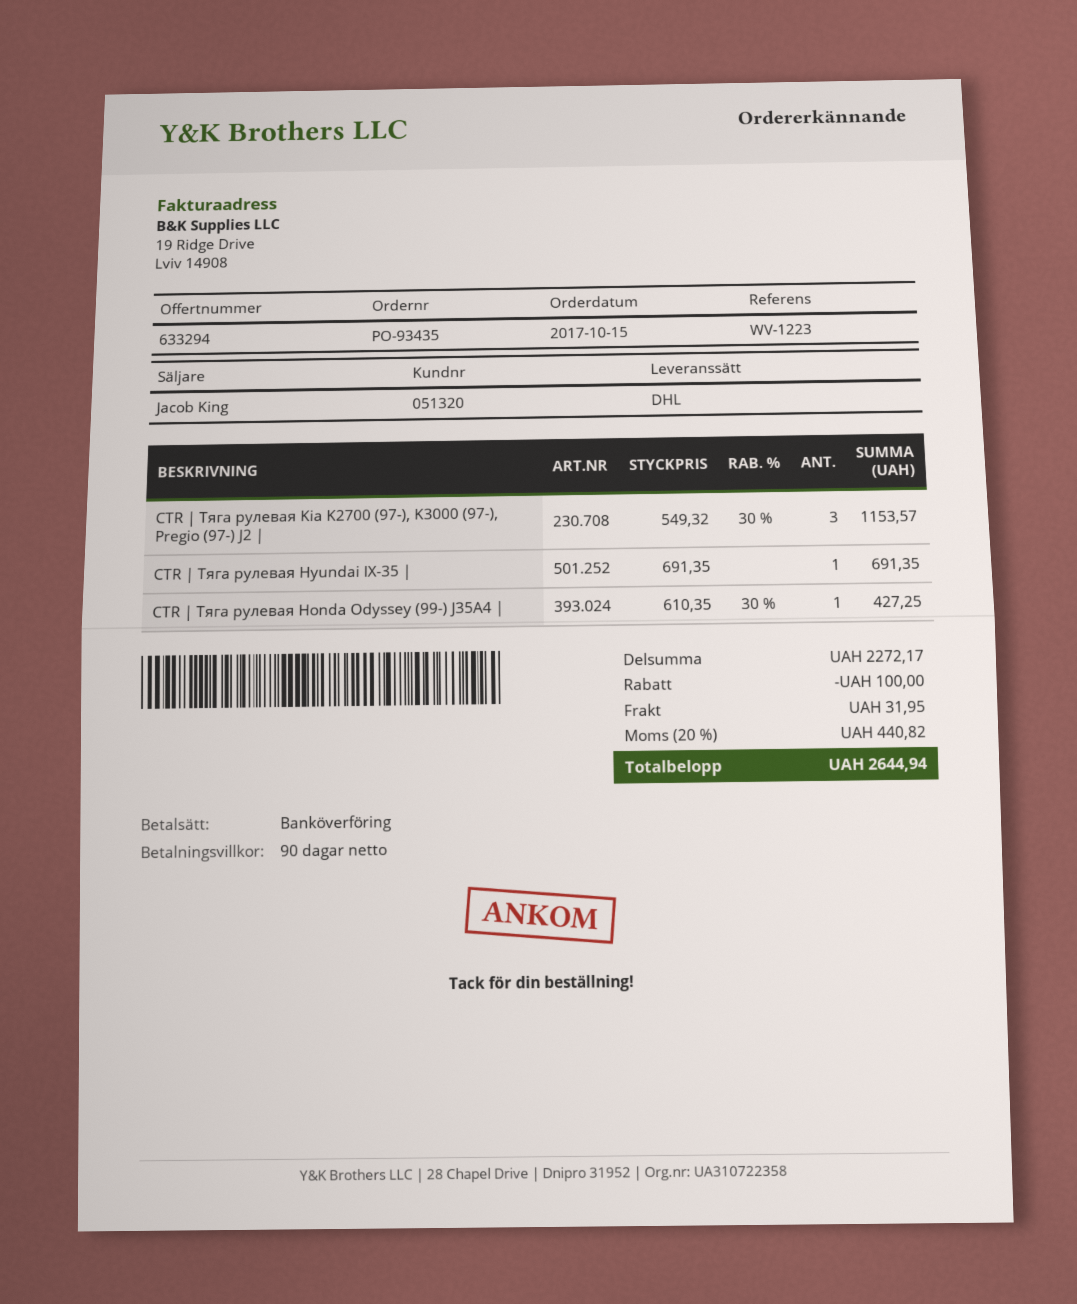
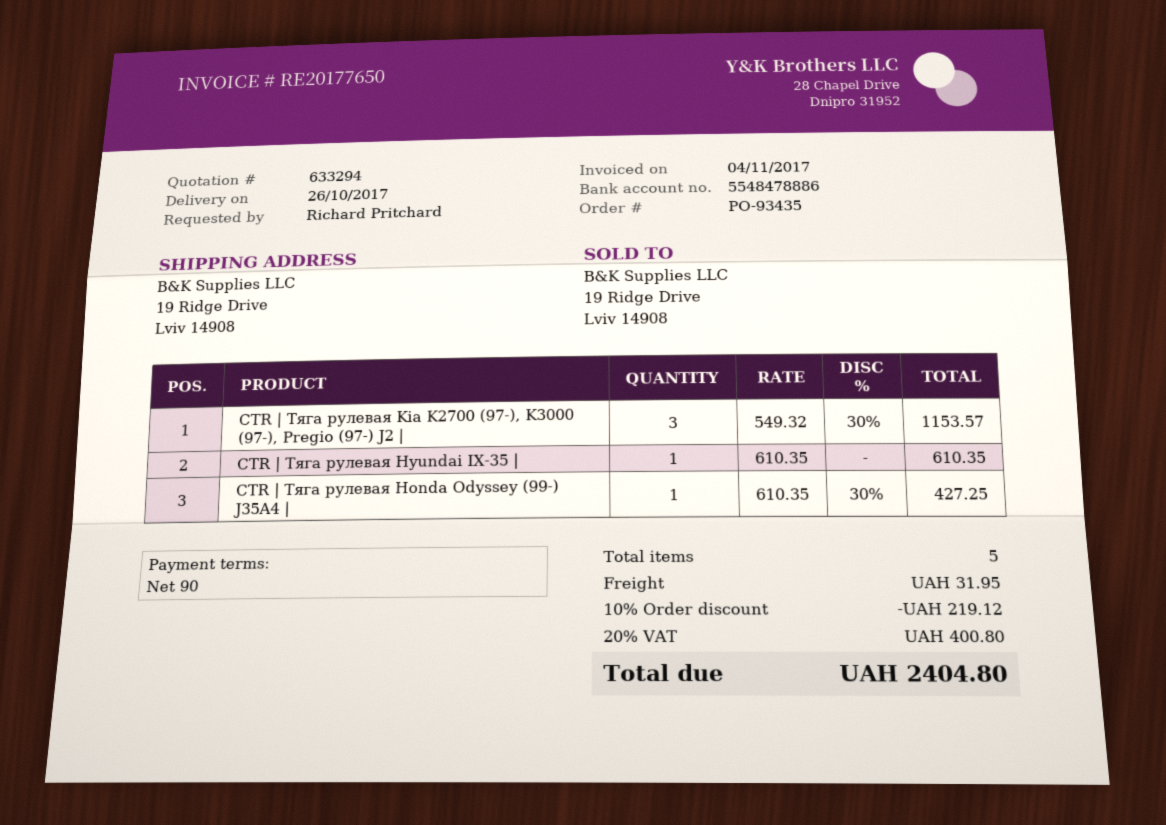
CTR | Тяга рулевая Hyundai IX-35 |: 1 x 691.35 = 691.35 -> 1 x 610.35 = 610.35
discount: 100.00 -> 219.12
tax: 20% = 440.82 -> 20% = 400.80
total: 2644.94 -> 2404.80

